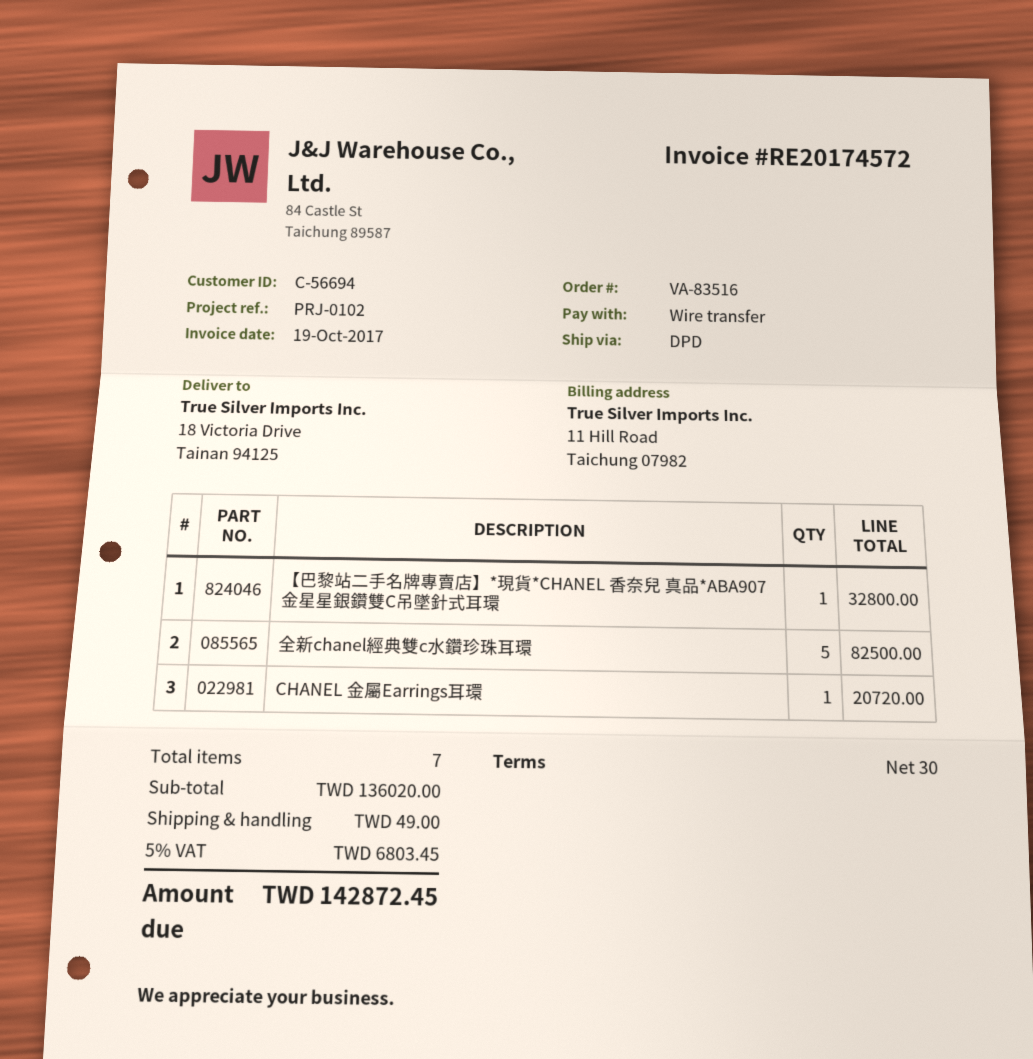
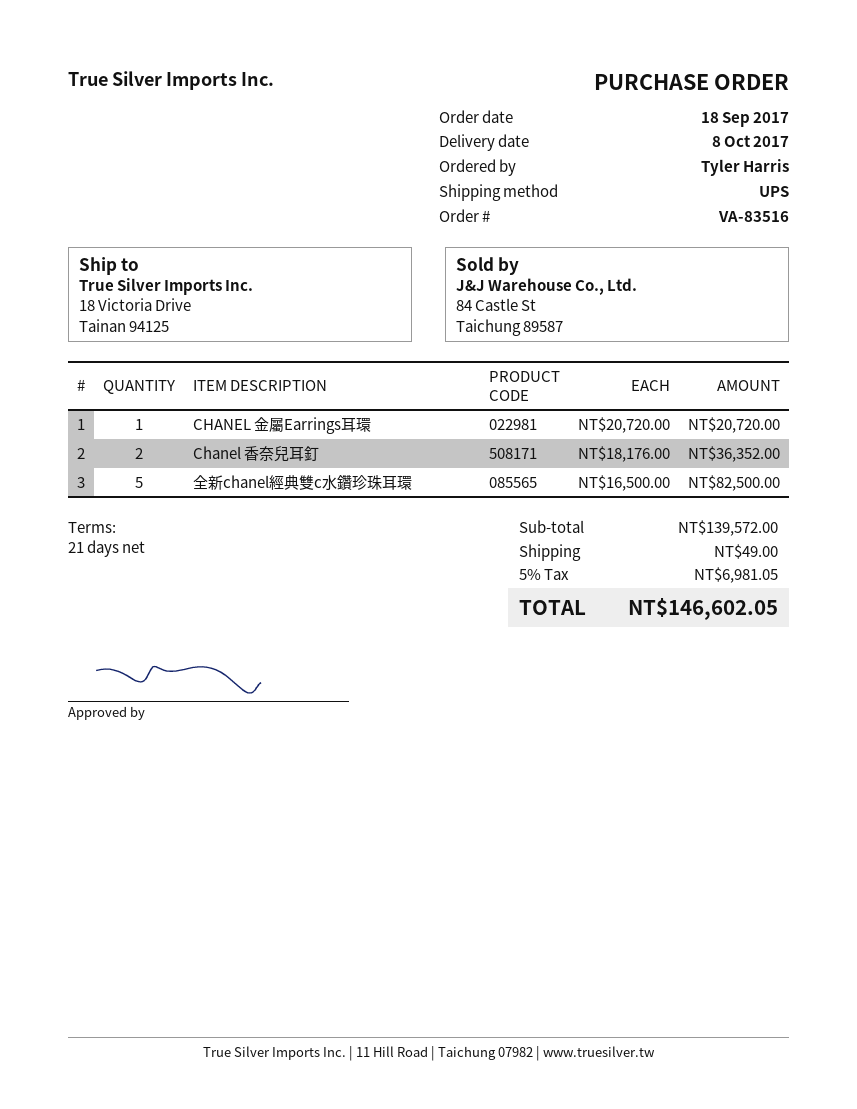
payment terms: 30 days -> 21 days
shipping method: DPD -> UPS
【巴黎站二手名牌專賣店】*現貨*CHANEL 香奈兒 真品*ABA907金星星銀鑽雙C吊墜針式耳環: 1 for 32800.00 -> none
Chanel 香奈兒耳釘: none -> 2 for 36352.00
subtotal: 136020.00 -> 139572.00
tax: 5% = 6803.45 -> 5% = 6981.05
total: 142872.45 -> 146602.05

